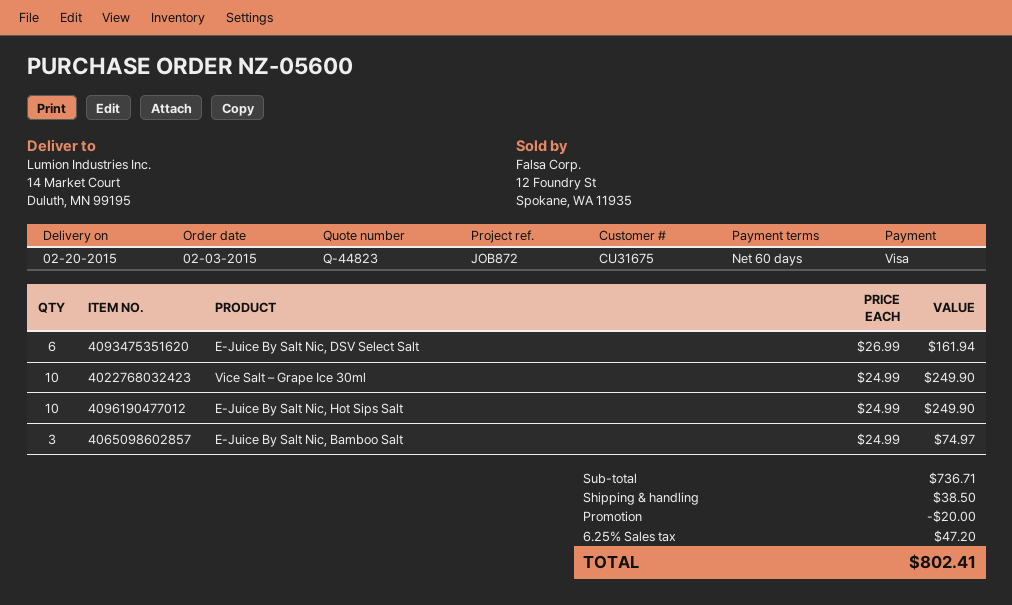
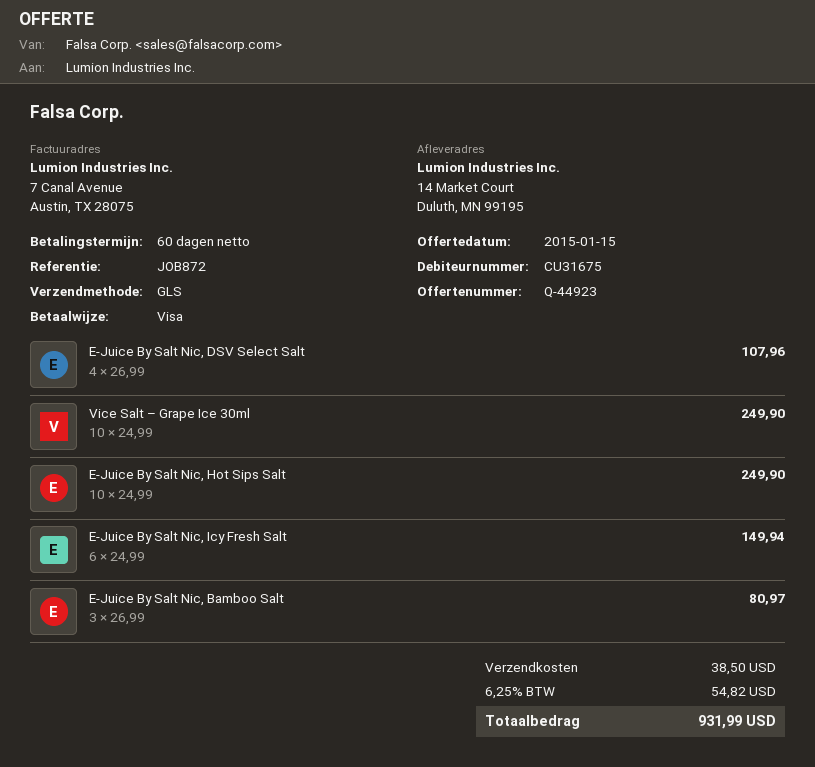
quote number: Q-44823 -> Q-44923
E-Juice By Salt Nic, DSV Select Salt: 6 x 26.99 = 161.94 -> 4 x 26.99 = 107.96
E-Juice By Salt Nic, Bamboo Salt: 3 x 24.99 = 74.97 -> 3 x 26.99 = 80.97
E-Juice By Salt Nic, Icy Fresh Salt: none -> 6 x 24.99 = 149.94
discount: 20.00 -> none
tax: 6.25% = 47.20 -> 6.25% = 54.82
total: 802.41 -> 931.99

